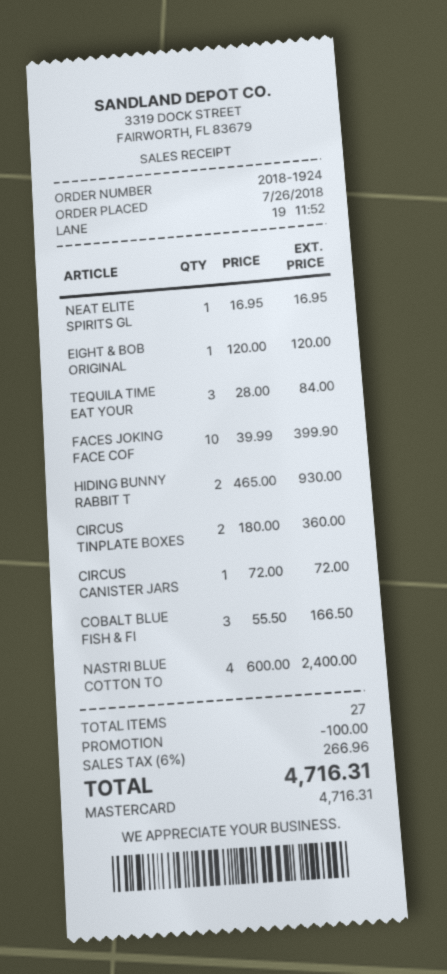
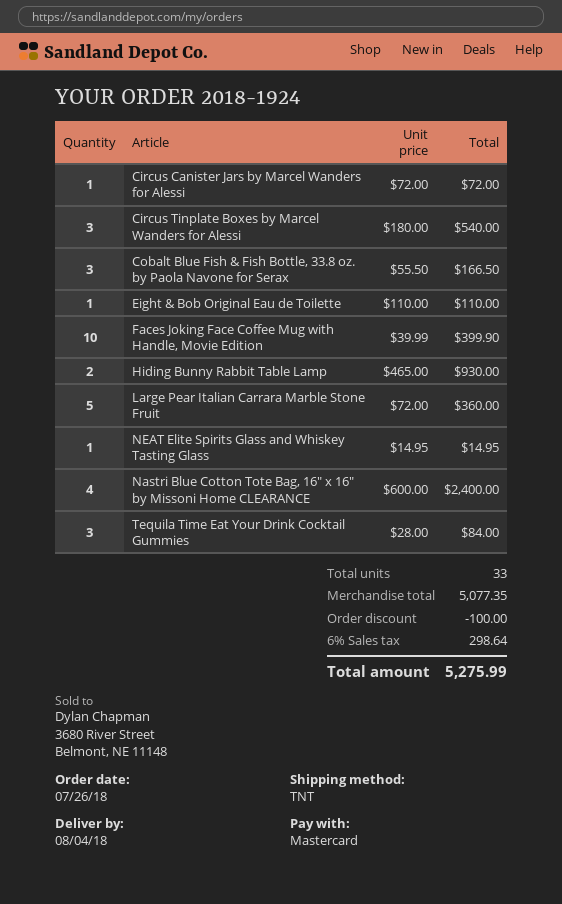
NEAT ELITE SPIRITS GL: 1 x 16.95 = 16.95 -> 1 x 14.95 = 14.95
EIGHT & BOB ORIGINAL: 1 x 120.00 = 120.00 -> 1 x 110.00 = 110.00
CIRCUS TINPLATE BOXES: 2 x 180.00 = 360.00 -> 3 x 180.00 = 540.00
Large Pear Italian Carrara Marble Stone Fruit: none -> 5 x 72.00 = 360.00
total quantity: 27 -> 33
tax: 6% = 266.96 -> 6% = 298.64
total: 4716.31 -> 5275.99

